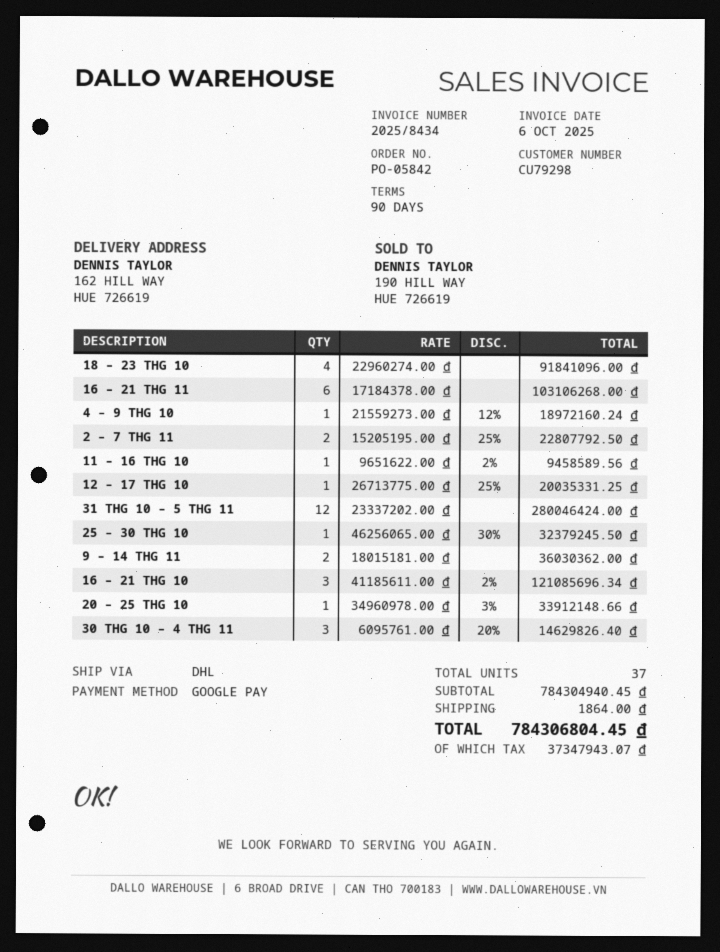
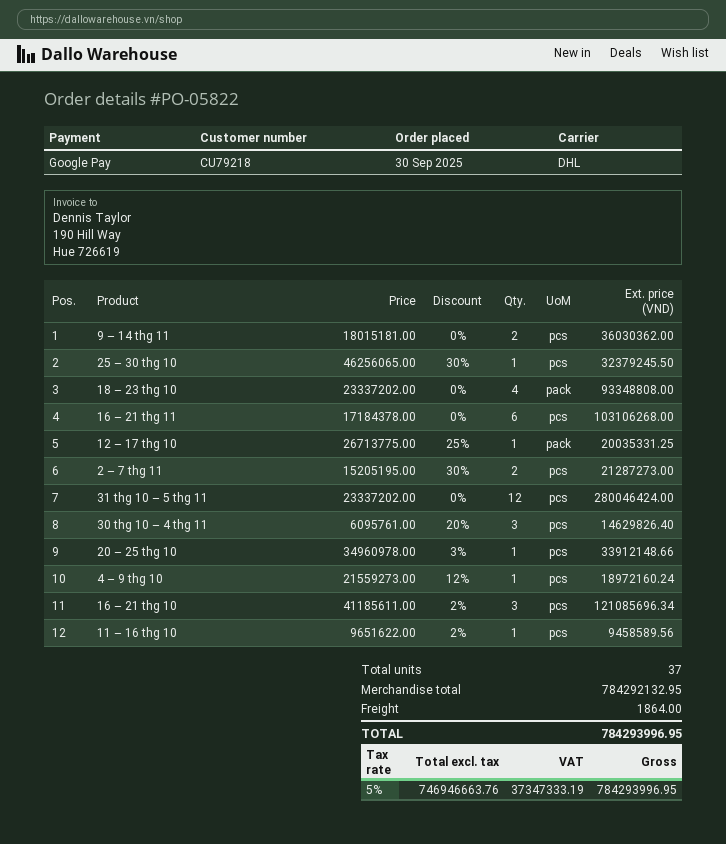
order number: PO-05842 -> PO-05822
customer number: CU79298 -> CU79218
18 – 23 THG 10: 4 x 22960274.00 = 91841096.00 -> 4 x 23337202.00 = 93348808.00
2 – 7 THG 11: 2 x 15205195.00 - 25% = 22807792.50 -> 2 x 15205195.00 - 30% = 21287273.00
subtotal: 784304940.45 -> 784292132.95
tax: 37347943.07 -> 37347333.19
total: 784306804.45 -> 784293996.95

